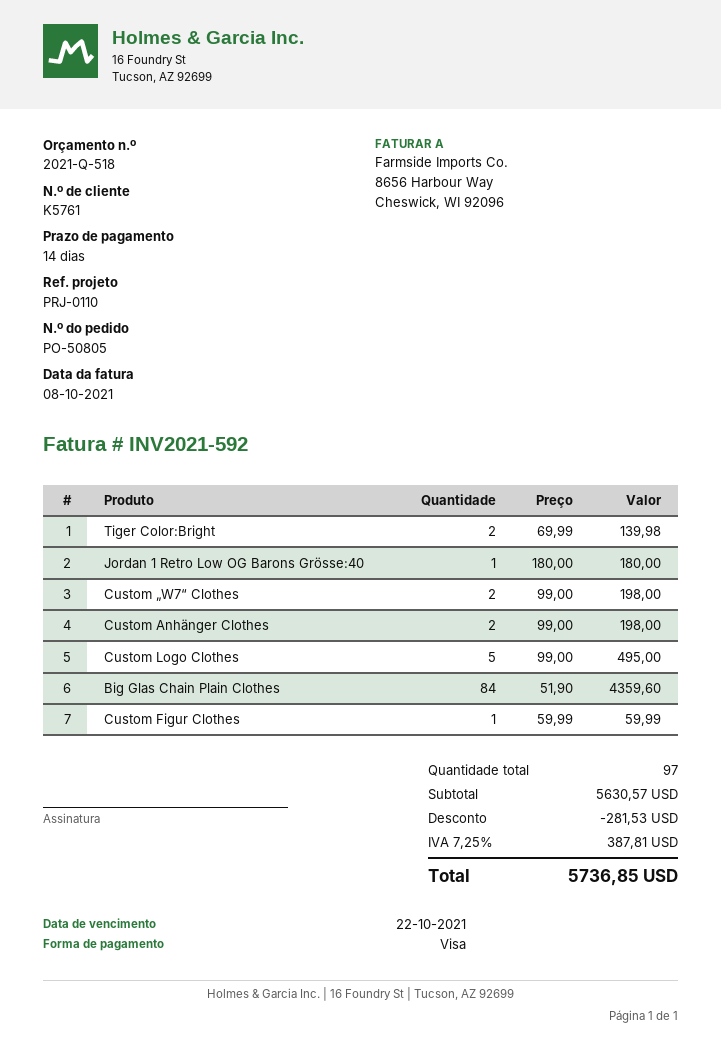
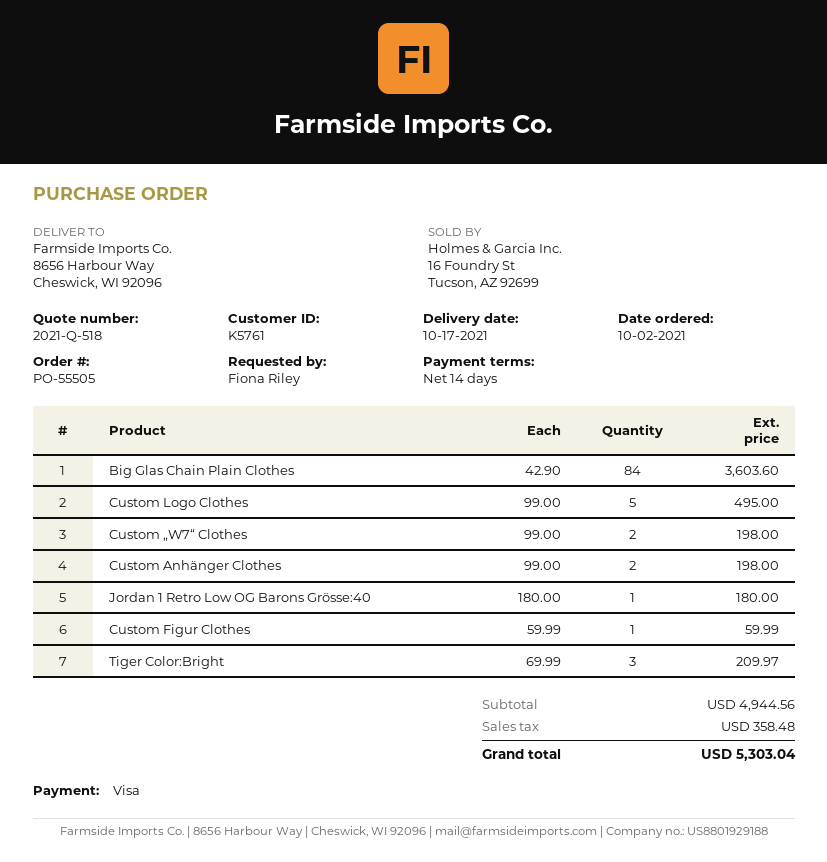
order number: PO-50805 -> PO-55505
Tiger Color:Bright: 2 x 69.99 = 139.98 -> 3 x 69.99 = 209.97
Big Glas Chain Plain Clothes: 84 x 51.90 = 4359.60 -> 84 x 42.90 = 3603.60
subtotal: 5630.57 -> 4944.56
discount: 281.53 -> none
tax: 387.81 -> 358.48
total: 5736.85 -> 5303.04

